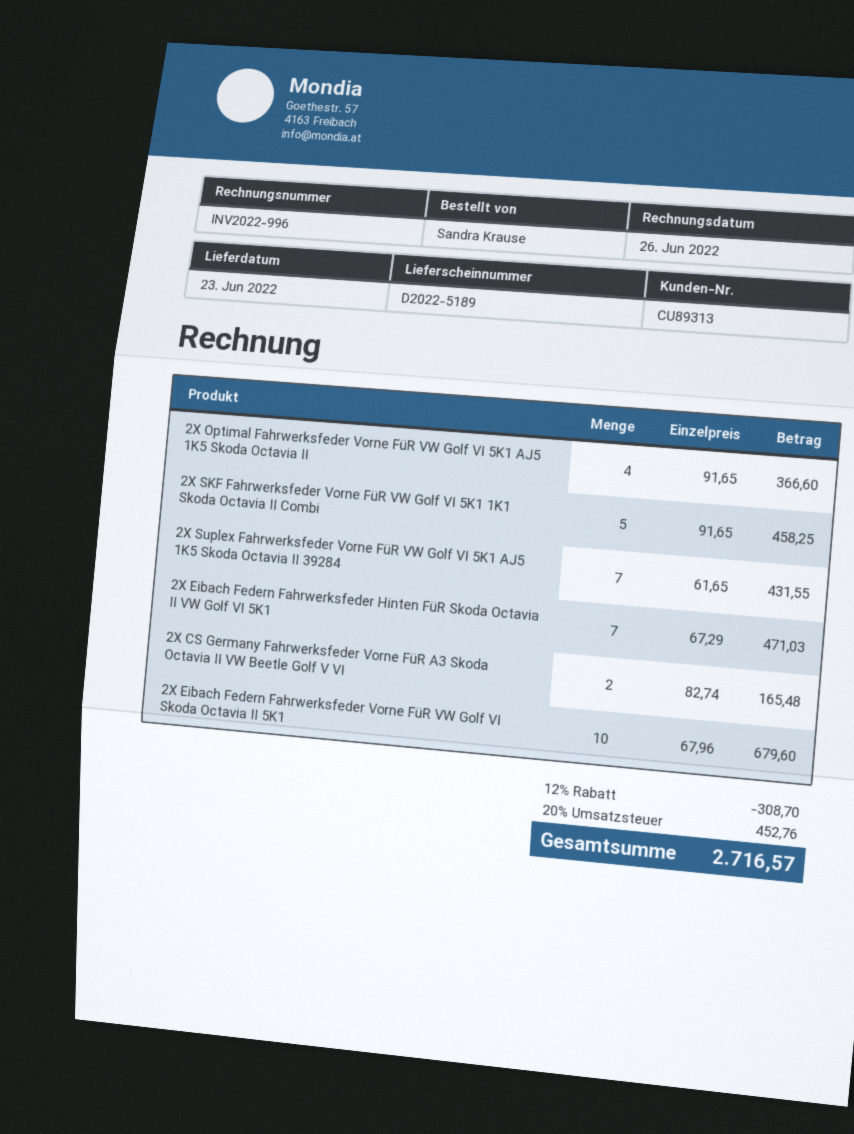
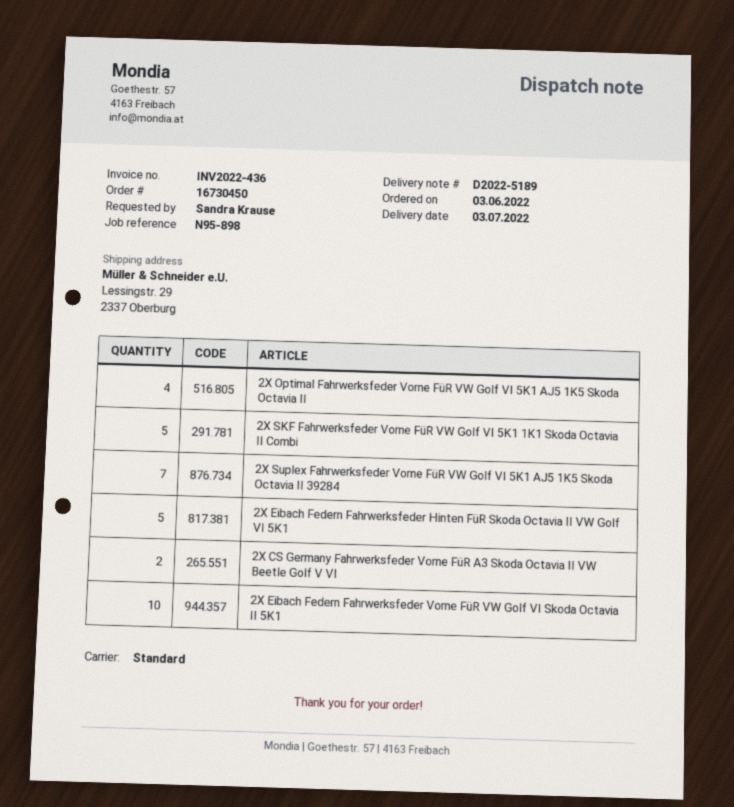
delivery date: 2022-06-23 -> 2022-07-03
invoice number: INV2022-996 -> INV2022-436
2X Eibach Federn Fahrwerksfeder Hinten FüR Skoda Octavia II VW Golf VI 5K1: 7 -> 5

